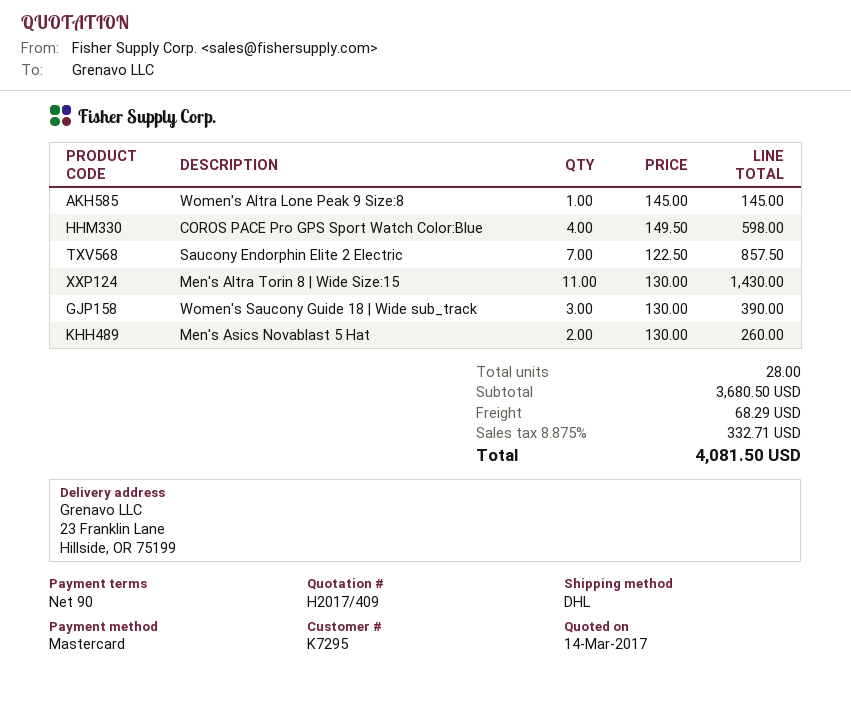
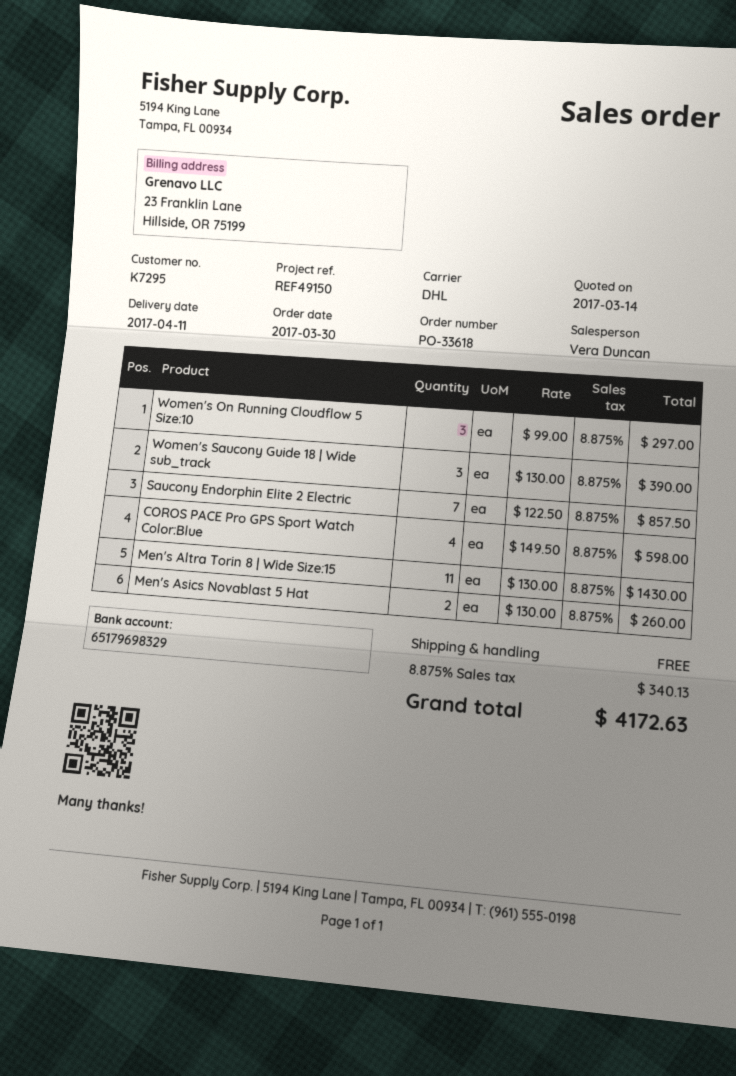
Women's Altra Lone Peak 9 Size:8: 1 x 145.00 = 145.00 -> none
Women's On Running Cloudflow 5 Size:10: none -> 3 x 99.00 = 297.00
shipping: 68.29 -> 0.00
tax: 8.875% = 332.71 -> 8.875% = 340.13
total: 4081.50 -> 4172.63

